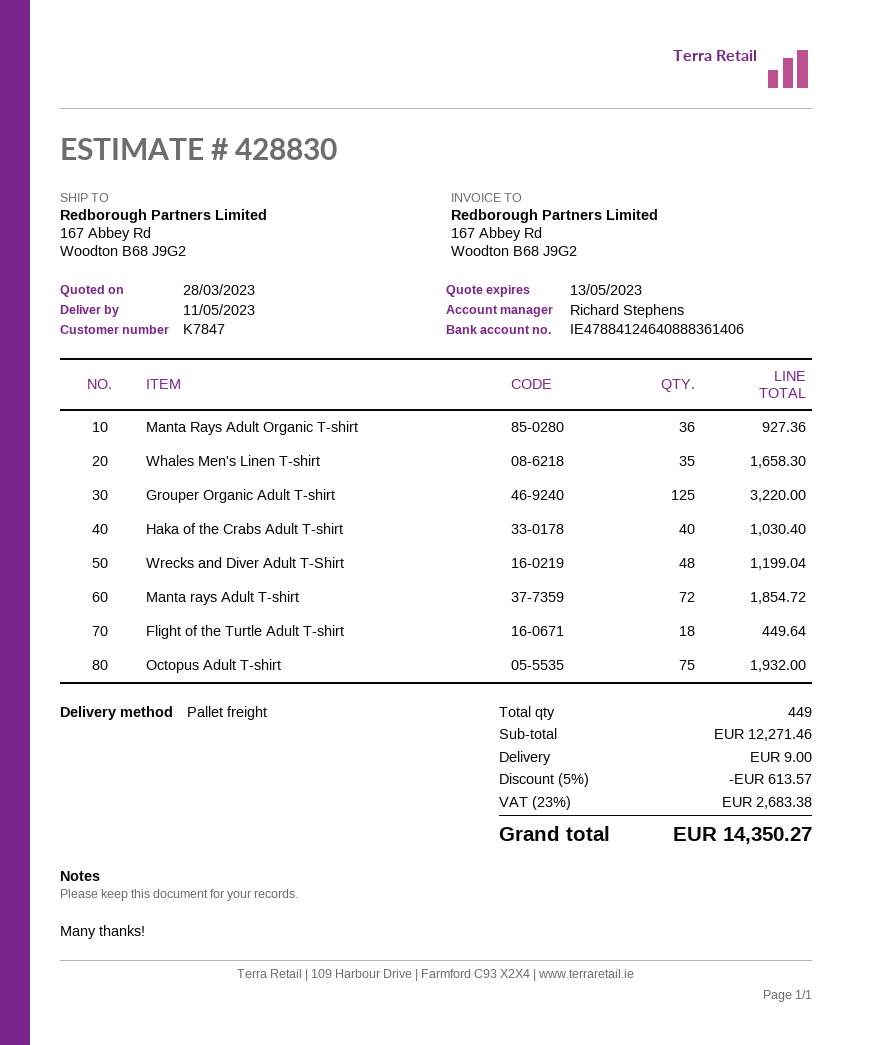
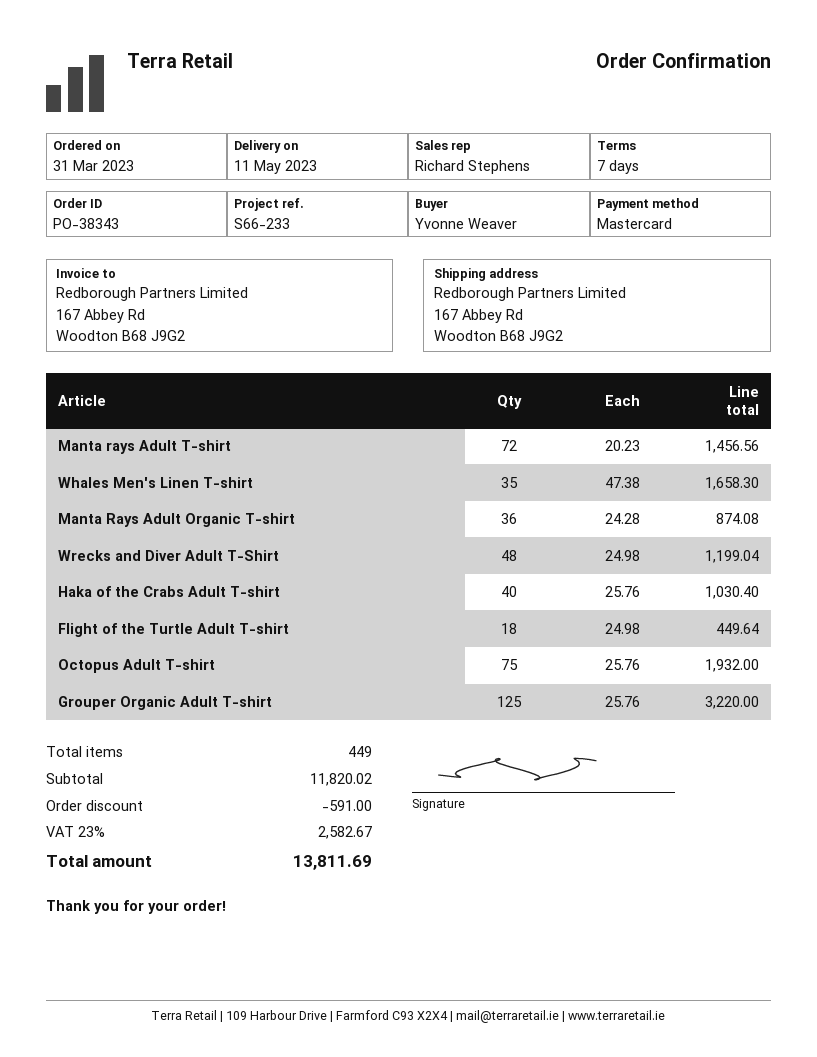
Manta Rays Adult Organic T-shirt: 36 for 927.36 -> 36 for 874.08
Manta rays Adult T-shirt: 72 for 1854.72 -> 72 for 1456.56
subtotal: 12271.46 -> 11820.02
discount: 613.57 -> 591.00
shipping: 9.00 -> none
tax: 23% = 2683.38 -> 23% = 2582.67
total: 14350.27 -> 13811.69

